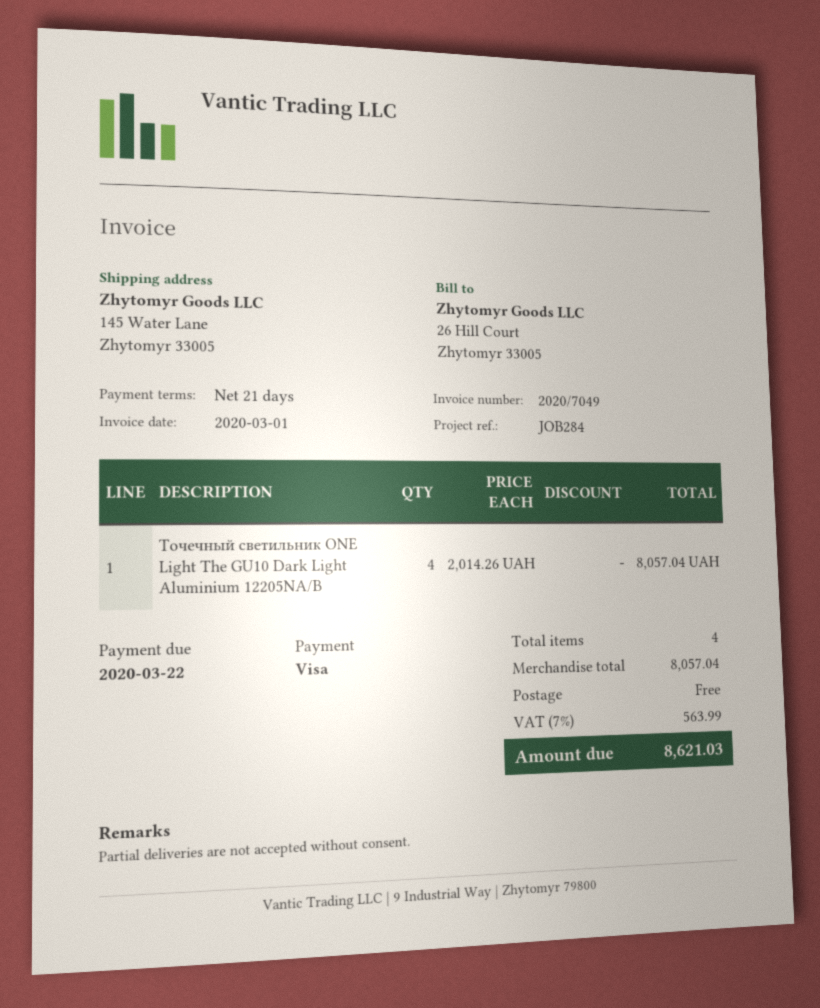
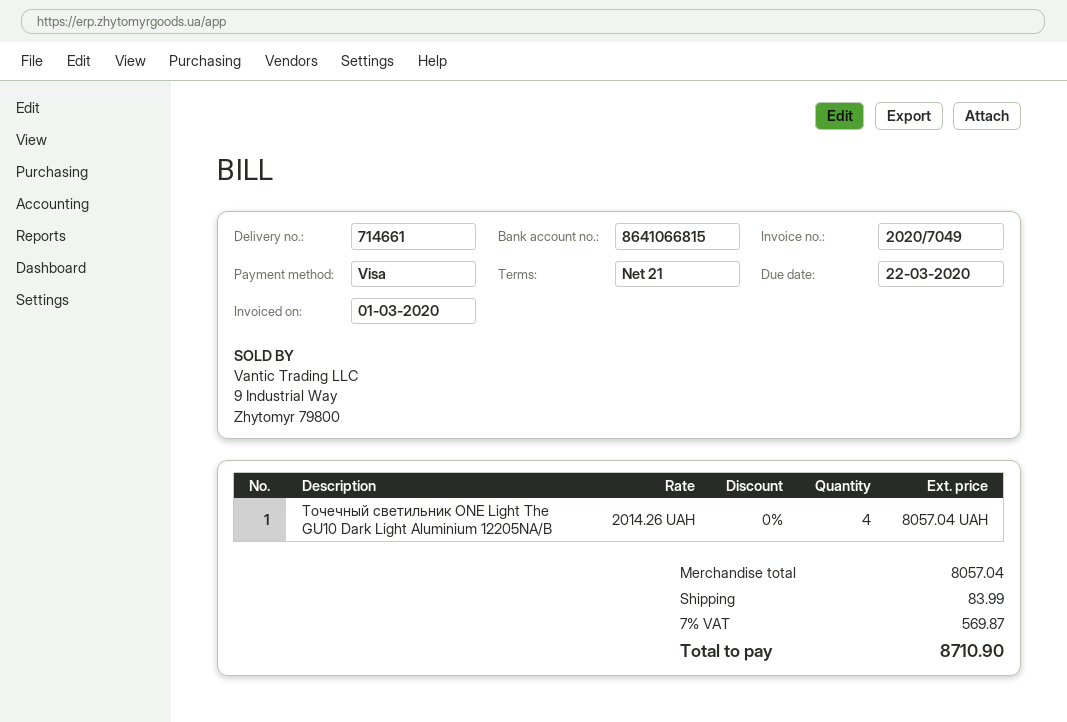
shipping: 0.00 -> 83.99
tax: 7% = 563.99 -> 7% = 569.87
total: 8621.03 -> 8710.90

